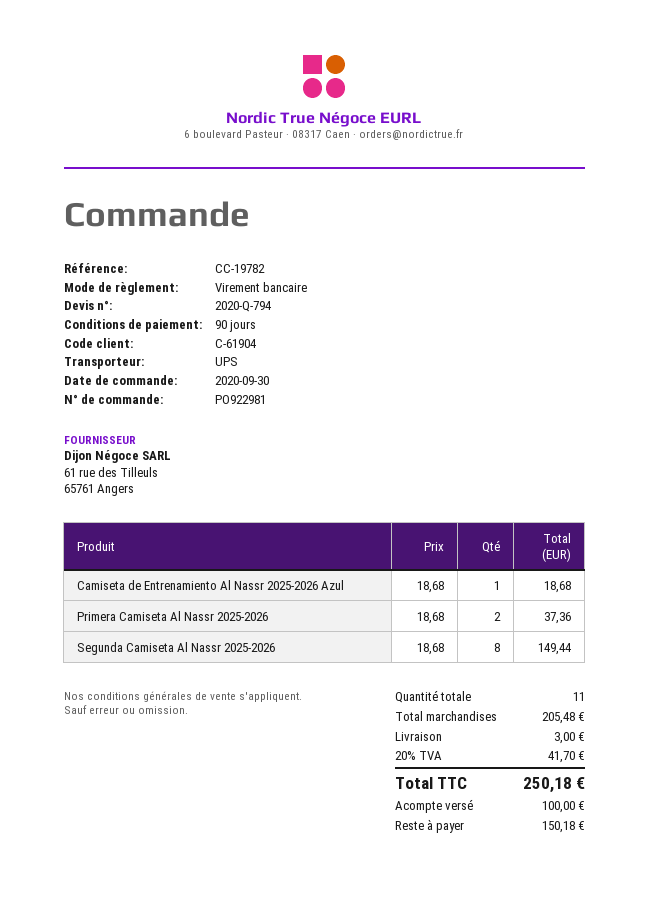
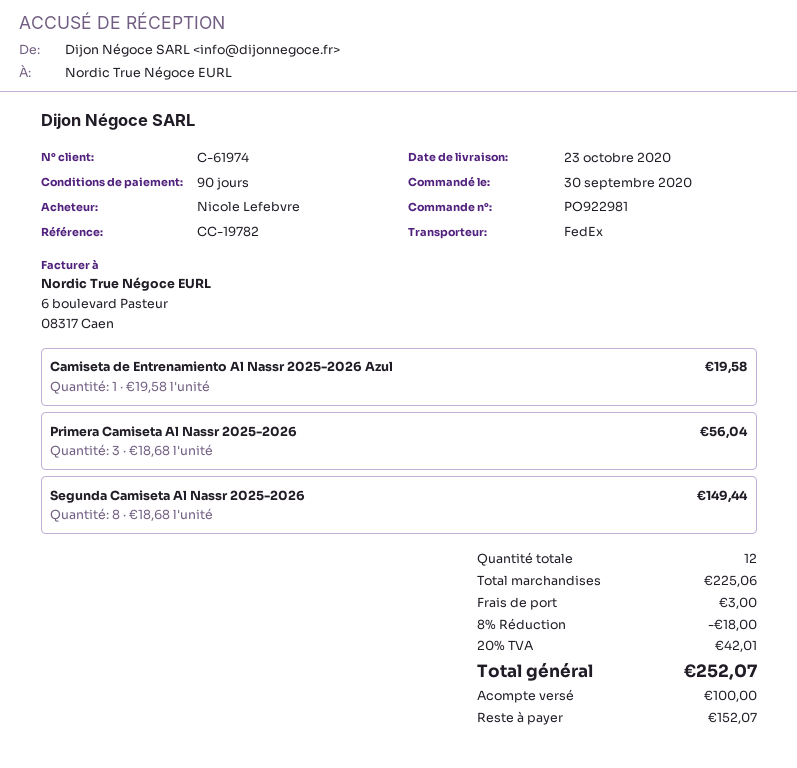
customer number: C-61904 -> C-61974
shipping method: UPS -> FedEx
Camiseta de Entrenamiento Al Nassr 2025-2026 Azul: 1 x 18.68 = 18.68 -> 1 x 19.58 = 19.58
Primera Camiseta Al Nassr 2025-2026: 2 x 18.68 = 37.36 -> 3 x 18.68 = 56.04
total quantity: 11 -> 12
subtotal: 205.48 -> 225.06
discount: none -> 8% = 18.00
tax: 20% = 41.70 -> 20% = 42.01
total: 250.18 -> 252.07
balance: 150.18 -> 152.07

